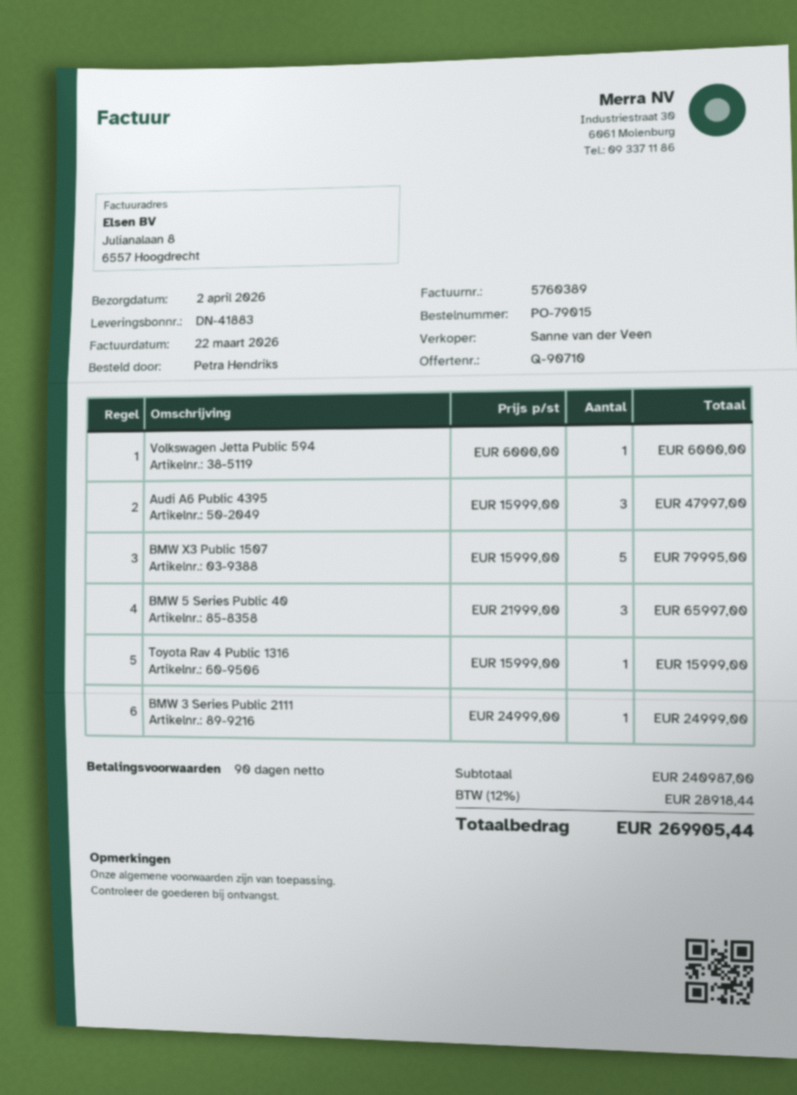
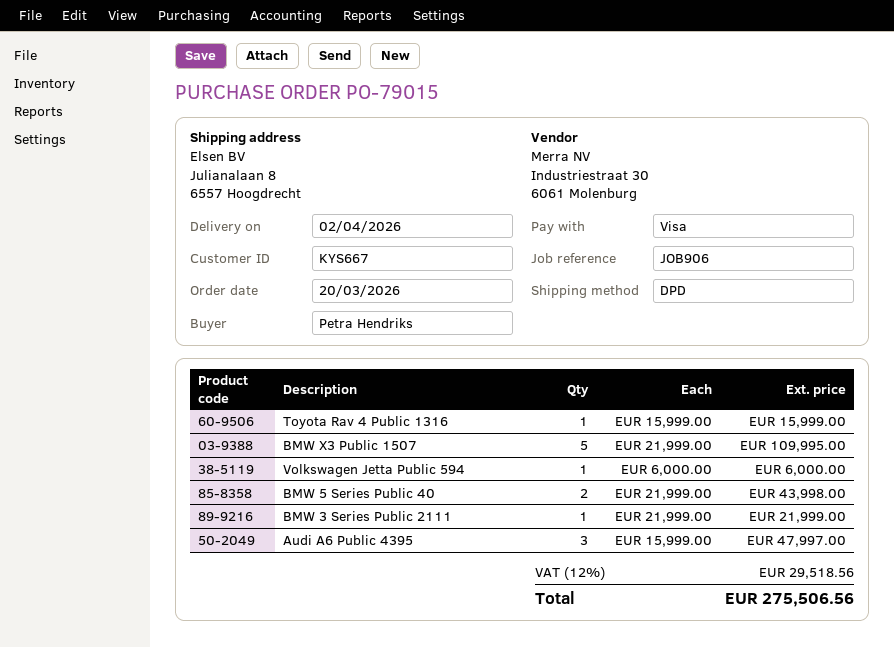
BMW X3 Public 1507: 5 x 15999.00 = 79995.00 -> 5 x 21999.00 = 109995.00
BMW 5 Series Public 40: 3 x 21999.00 = 65997.00 -> 2 x 21999.00 = 43998.00
BMW 3 Series Public 2111: 1 x 24999.00 = 24999.00 -> 1 x 21999.00 = 21999.00
tax: 12% = 28918.44 -> 12% = 29518.56
total: 269905.44 -> 275506.56

